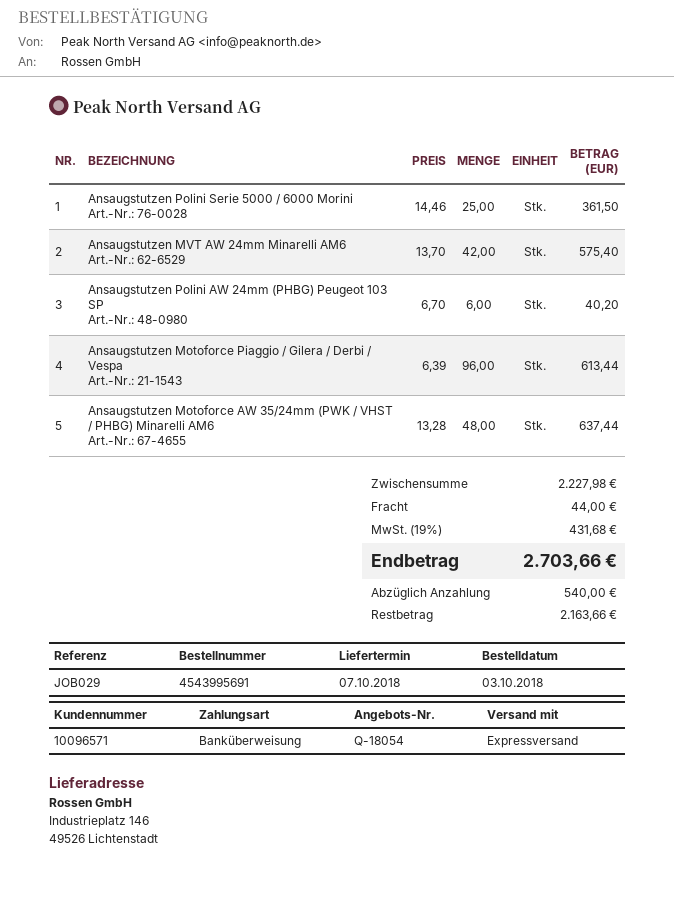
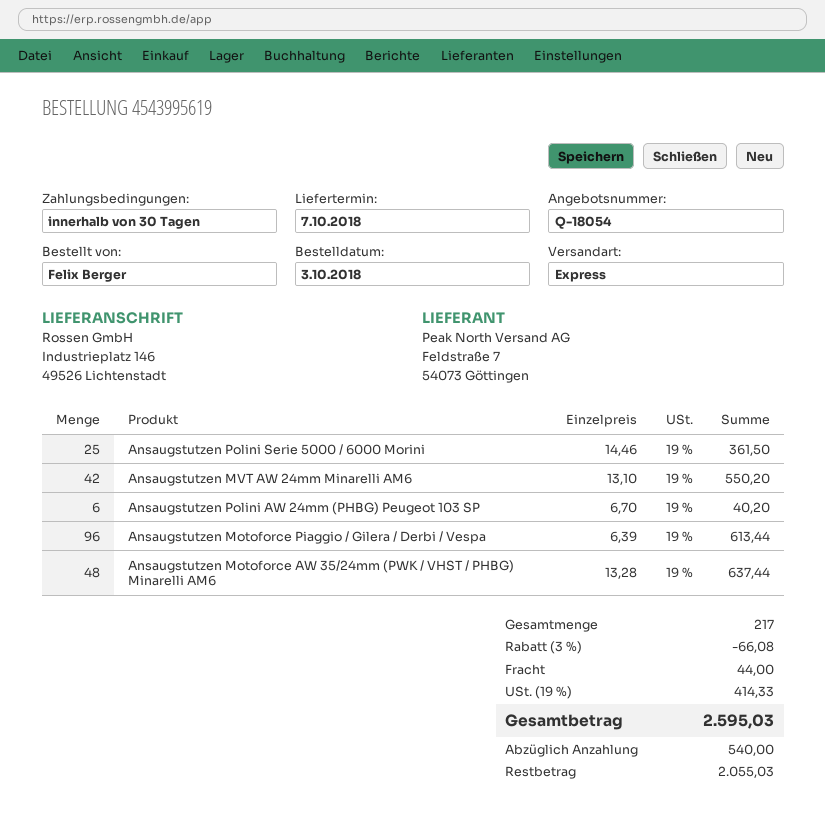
order number: 4543995691 -> 4543995619
Ansaugstutzen MVT AW 24mm Minarelli AM6: 42 x 13.70 = 575.40 -> 42 x 13.10 = 550.20
discount: none -> 3% = 66.08
tax: 19% = 431.68 -> 19% = 414.33
total: 2703.66 -> 2595.03
balance: 2163.66 -> 2055.03

